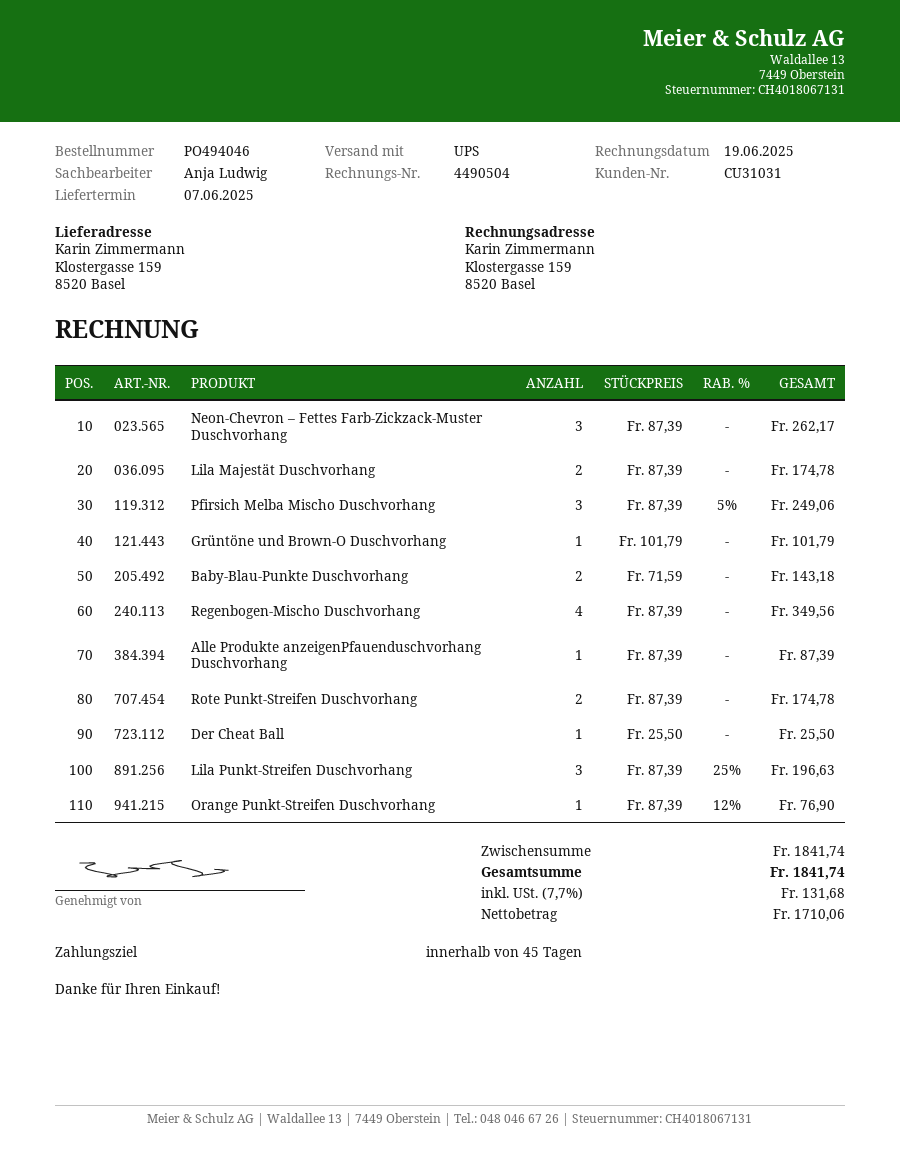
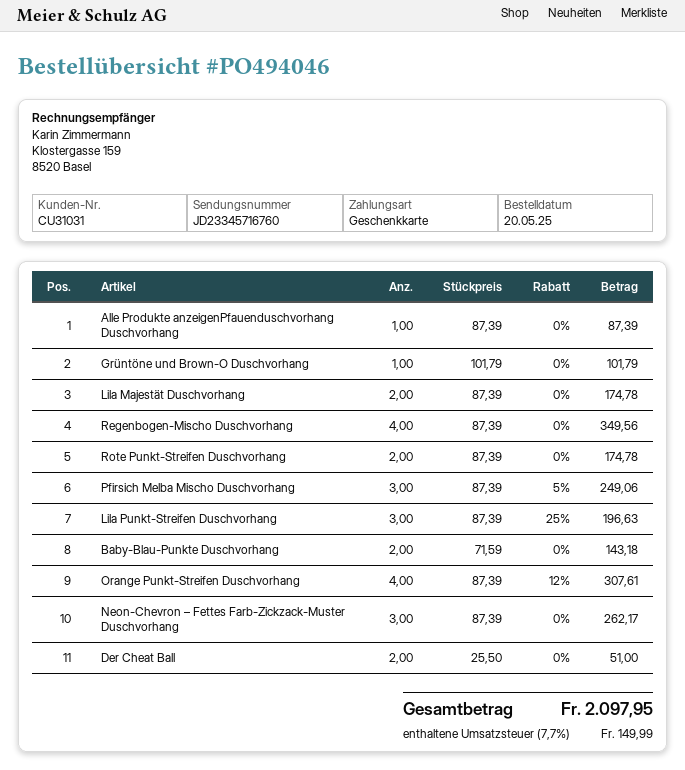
Der Cheat Ball: 1 x 25.50 = 25.50 -> 2 x 25.50 = 51.00
Orange Punkt-Streifen Duschvorhang: 1 x 87.39 - 12% = 76.90 -> 4 x 87.39 - 12% = 307.61
tax: 7.7% = 131.68 -> 7.7% = 149.99
total: 1841.74 -> 2097.95

